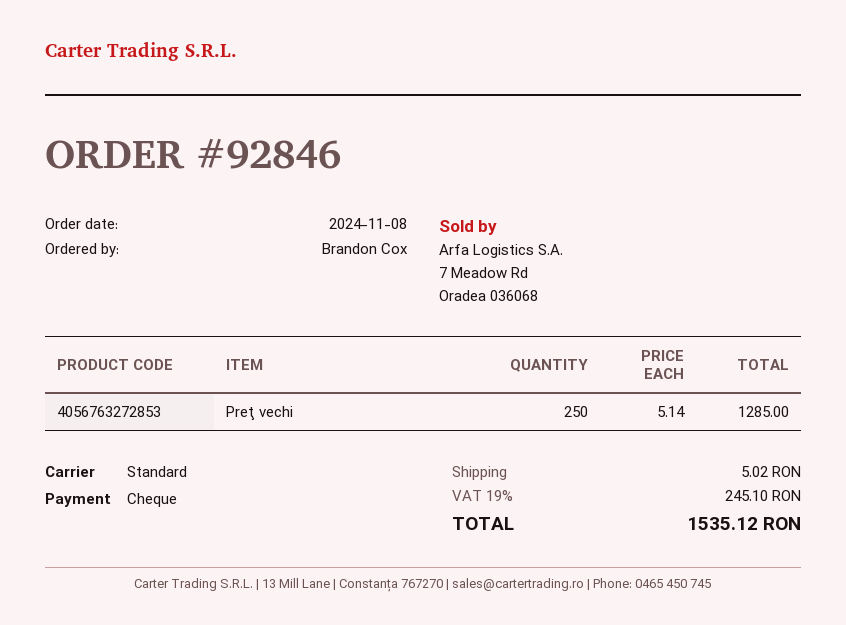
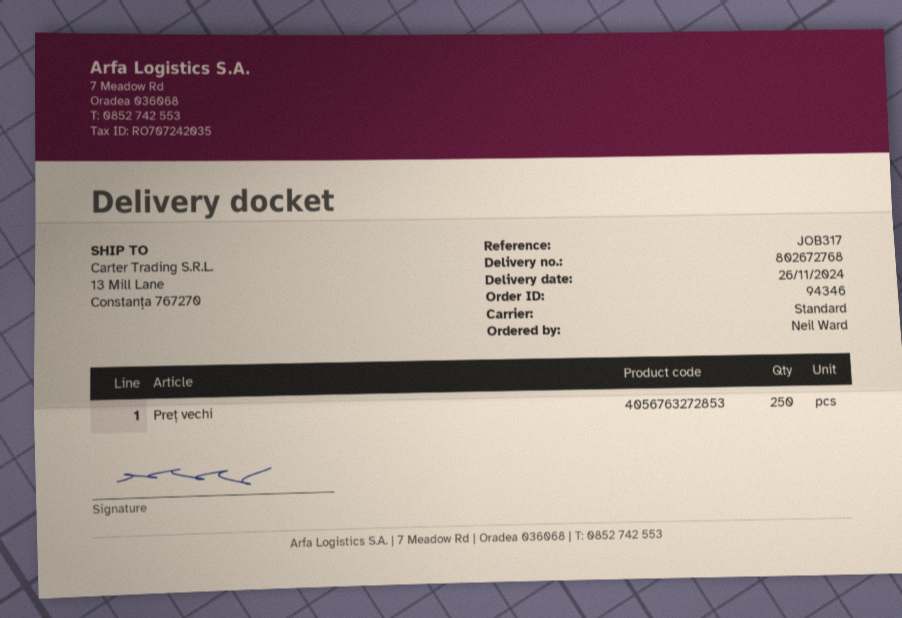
order number: 92846 -> 94346
ordered by: Brandon Cox -> Neil Ward

